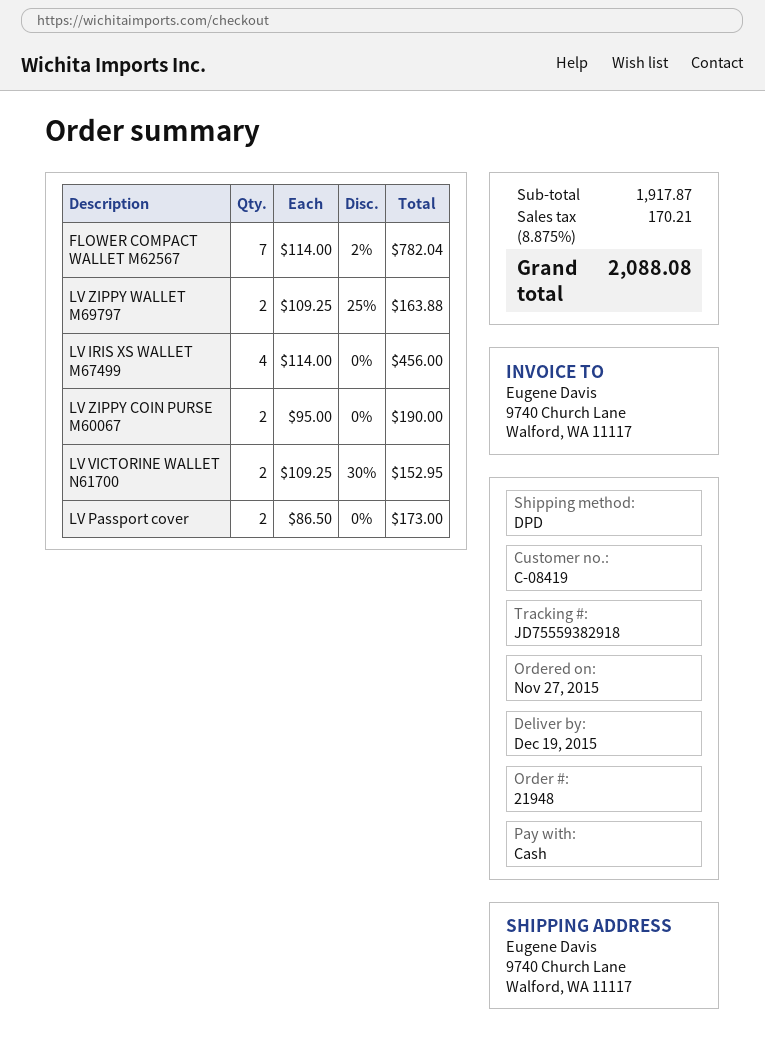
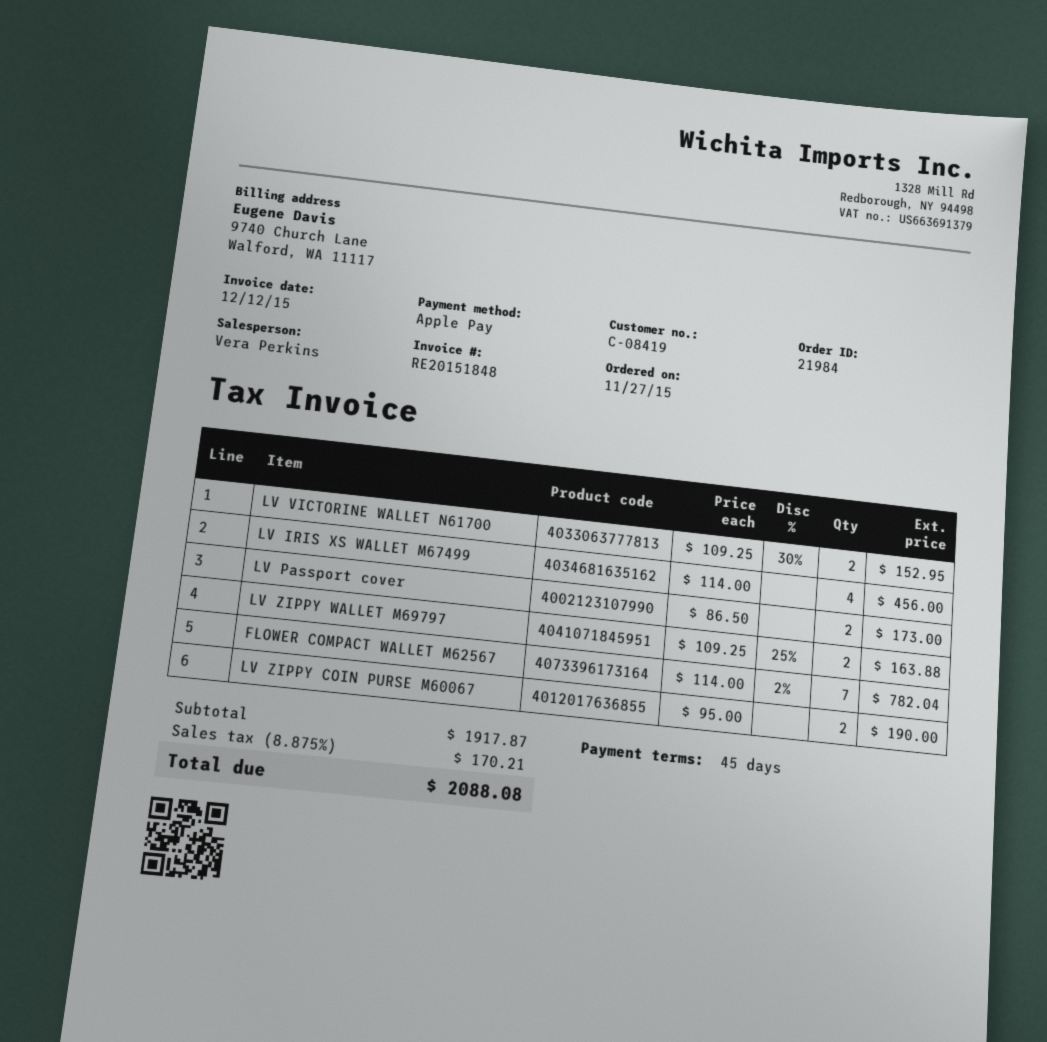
order number: 21948 -> 21984
payment method: cash -> Apple Pay

